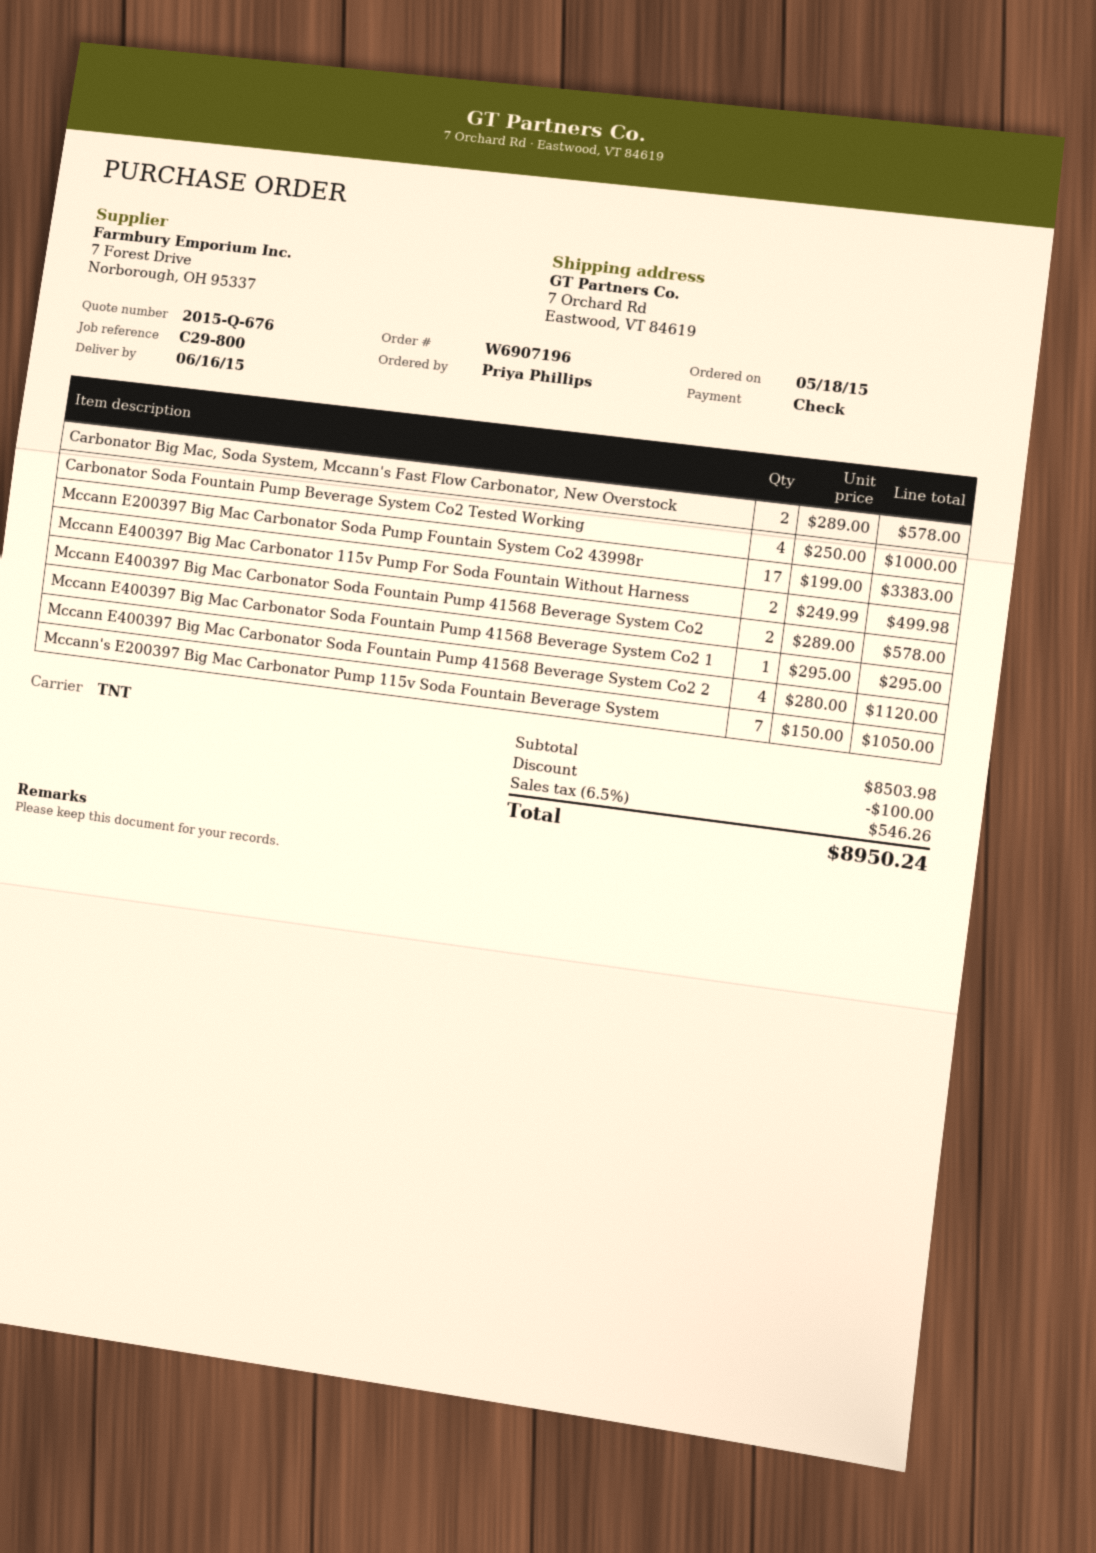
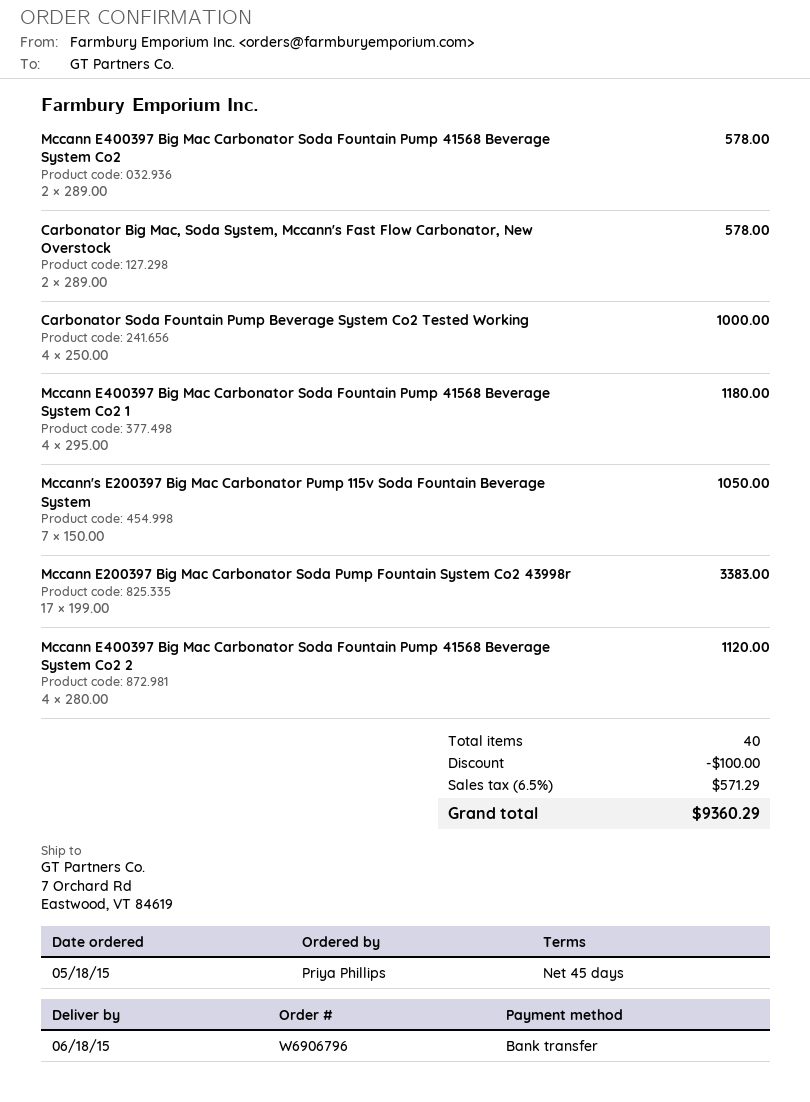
order number: W6907196 -> W6906796
delivery date: 2015-06-16 -> 2015-06-18
payment method: cheque -> bank transfer
Mccann E400397 Big Mac Carbonator 115v Pump For Soda Fountain Without Harness: 2 x 249.99 = 499.98 -> none
Mccann E400397 Big Mac Carbonator Soda Fountain Pump 41568 Beverage System Co2 1: 1 x 295.00 = 295.00 -> 4 x 295.00 = 1180.00
tax: 6.5% = 546.26 -> 6.5% = 571.29
total: 8950.24 -> 9360.29

